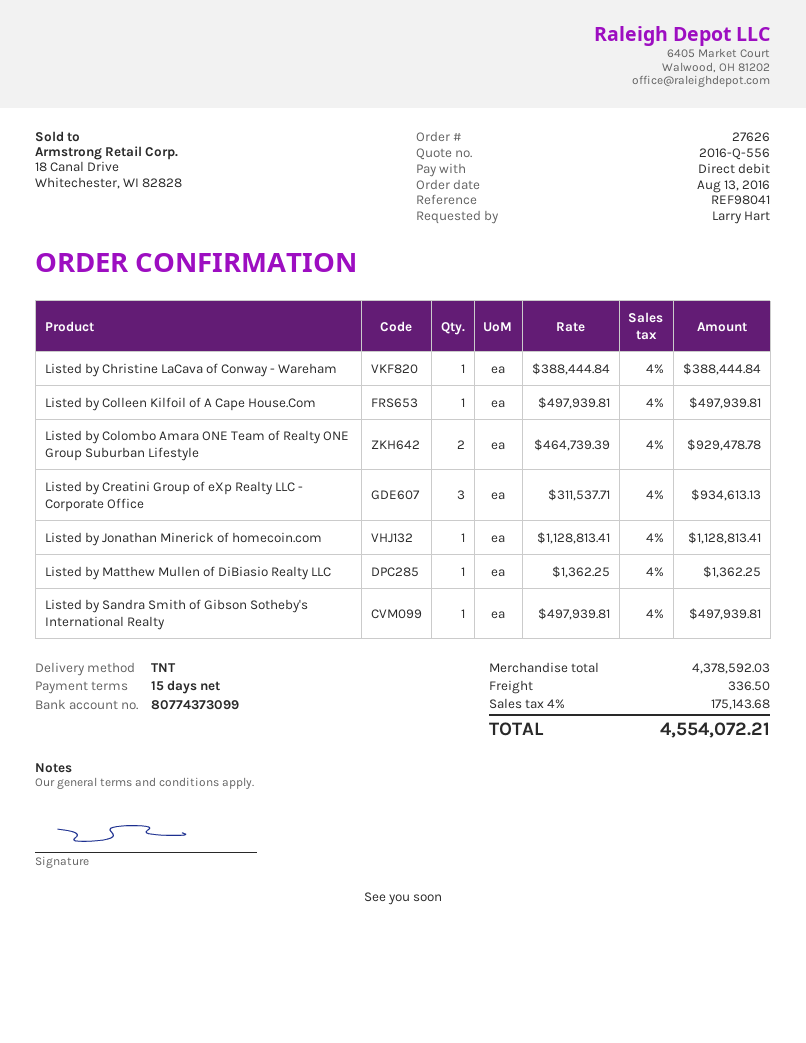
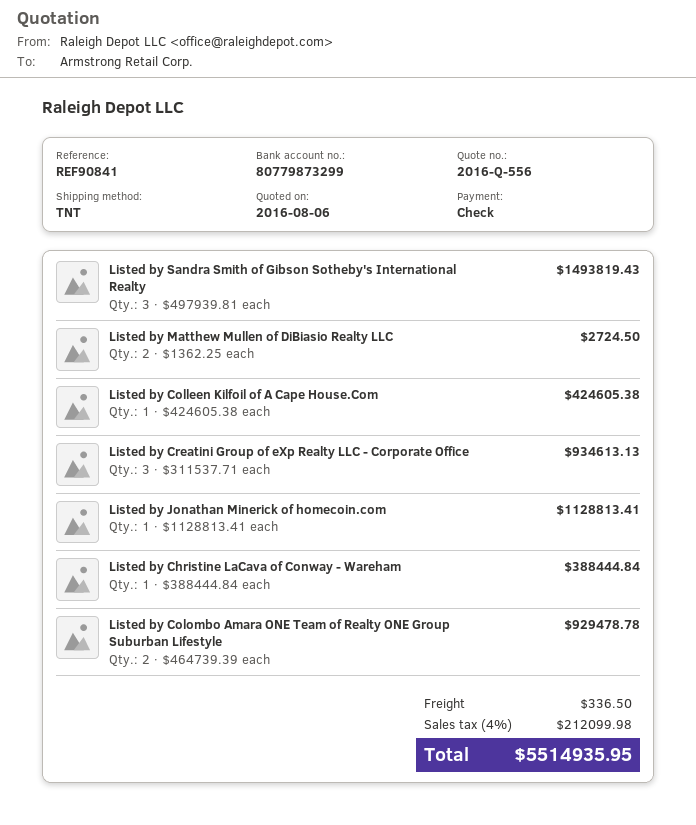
reference: REF98041 -> REF90841
payment method: direct debit -> cheque
bank account: 80774373099 -> 80779873299
Listed by Colleen Kilfoil of A Cape House.Com: 1 x 497939.81 = 497939.81 -> 1 x 424605.38 = 424605.38
Listed by Matthew Mullen of DiBiasio Realty LLC: 1 x 1362.25 = 1362.25 -> 2 x 1362.25 = 2724.50
Listed by Sandra Smith of Gibson Sotheby's International Realty: 1 x 497939.81 = 497939.81 -> 3 x 497939.81 = 1493819.43
tax: 4% = 175143.68 -> 4% = 212099.98
total: 4554072.21 -> 5514935.95

